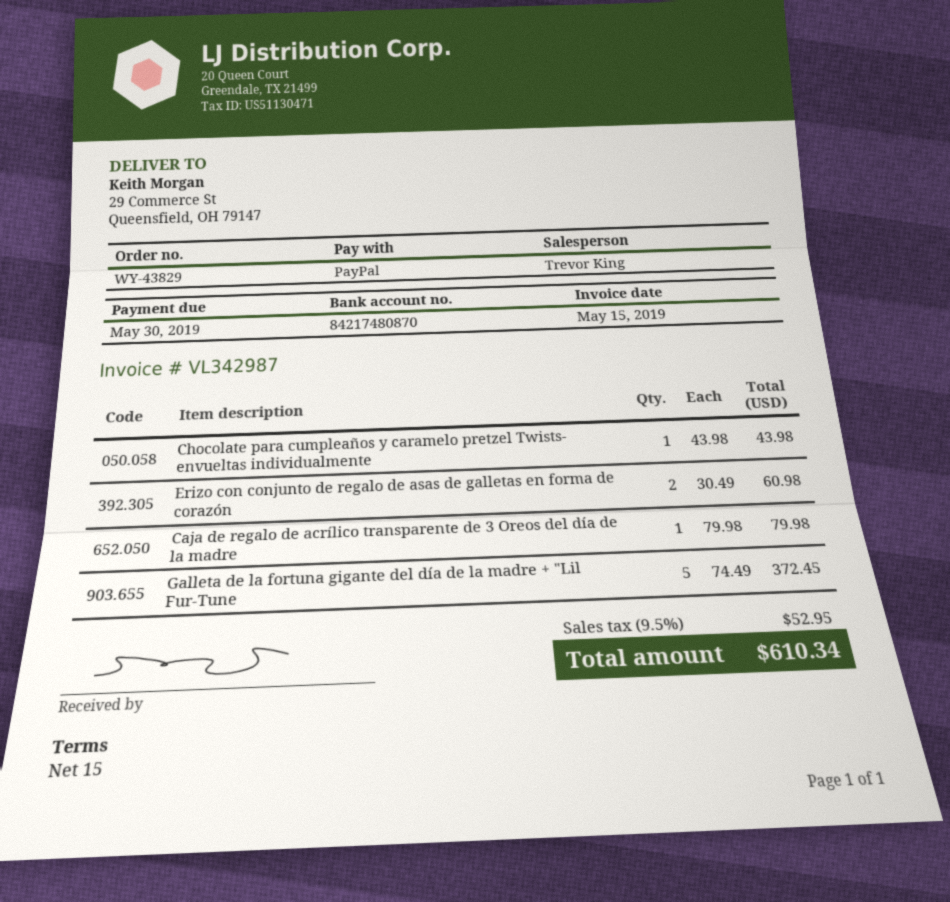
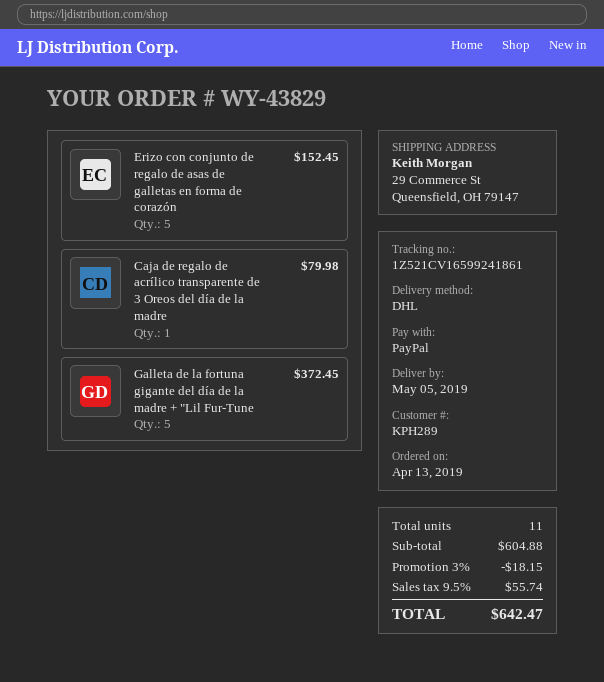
Chocolate para cumpleaños y caramelo pretzel Twists- envueltas individualmente: 1 for 43.98 -> none
Erizo con conjunto de regalo de asas de galletas en forma de corazón: 2 for 60.98 -> 5 for 152.45
discount: none -> 3% = 18.15
tax: 9.5% = 52.95 -> 9.5% = 55.74
total: 610.34 -> 642.47

